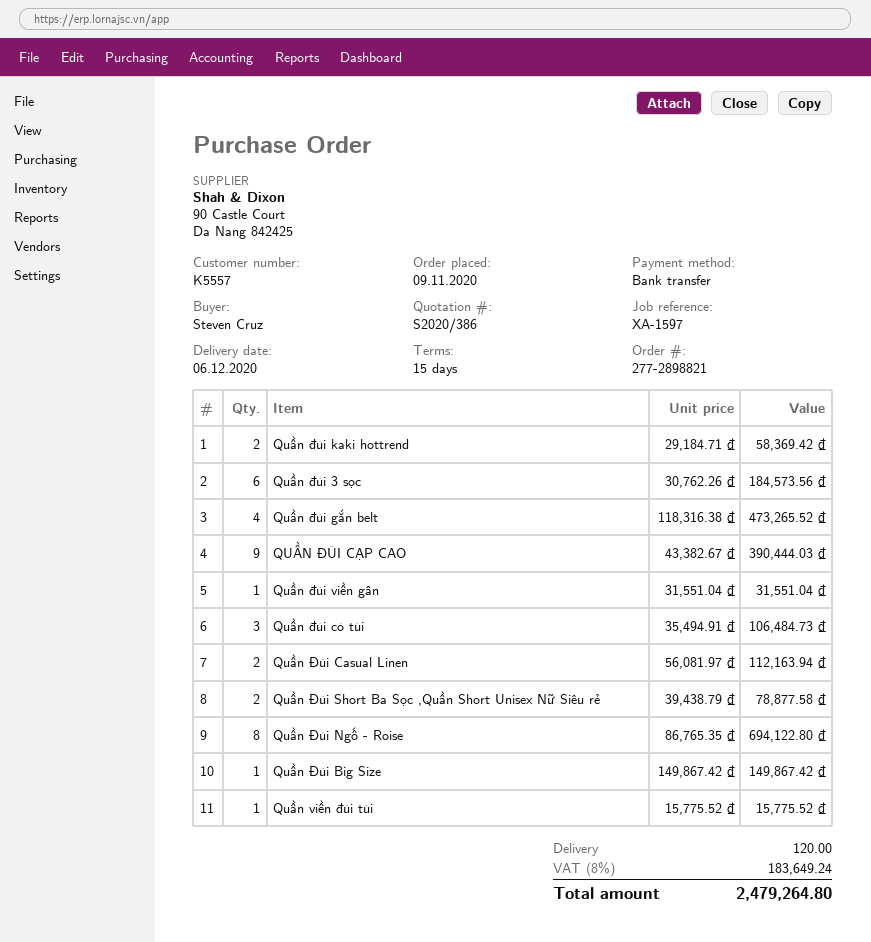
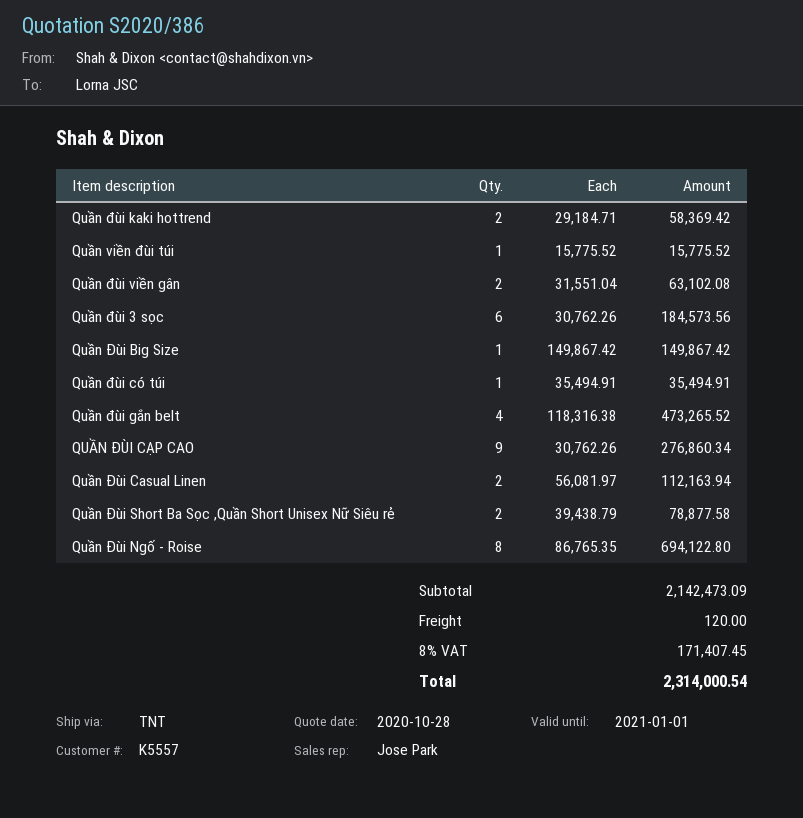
QUẦN ĐÙI CẠP CAO: 9 x 43382.67 = 390444.03 -> 9 x 30762.26 = 276860.34
Quần đùi viền gân: 1 x 31551.04 = 31551.04 -> 2 x 31551.04 = 63102.08
Quần đùi có túi: 3 x 35494.91 = 106484.73 -> 1 x 35494.91 = 35494.91
tax: 8% = 183649.24 -> 8% = 171407.45
total: 2479264.80 -> 2314000.54

